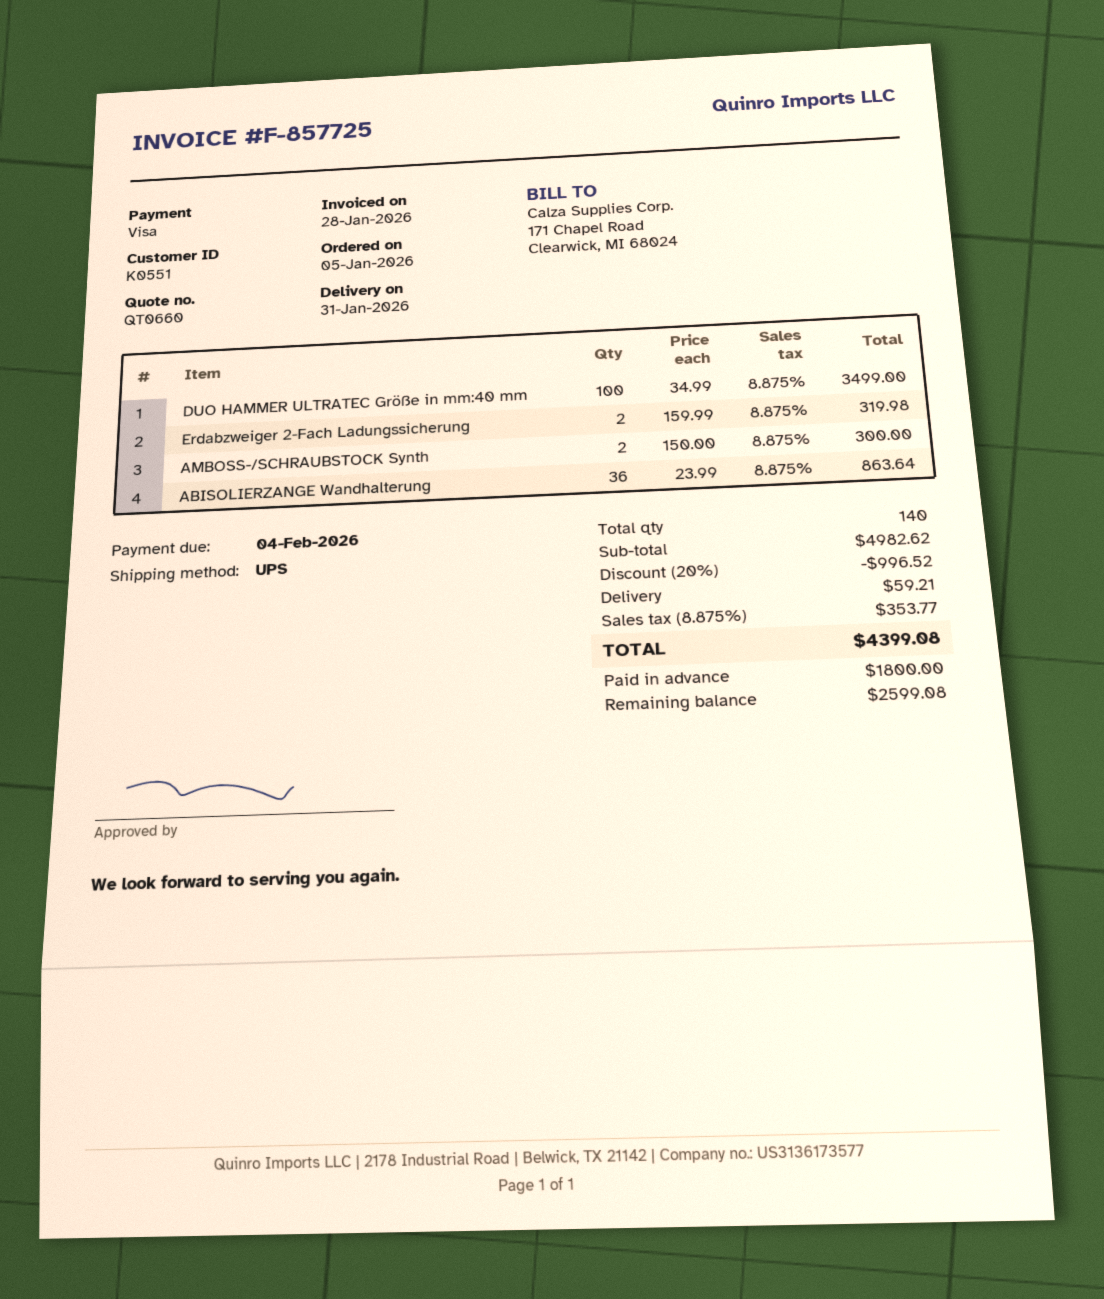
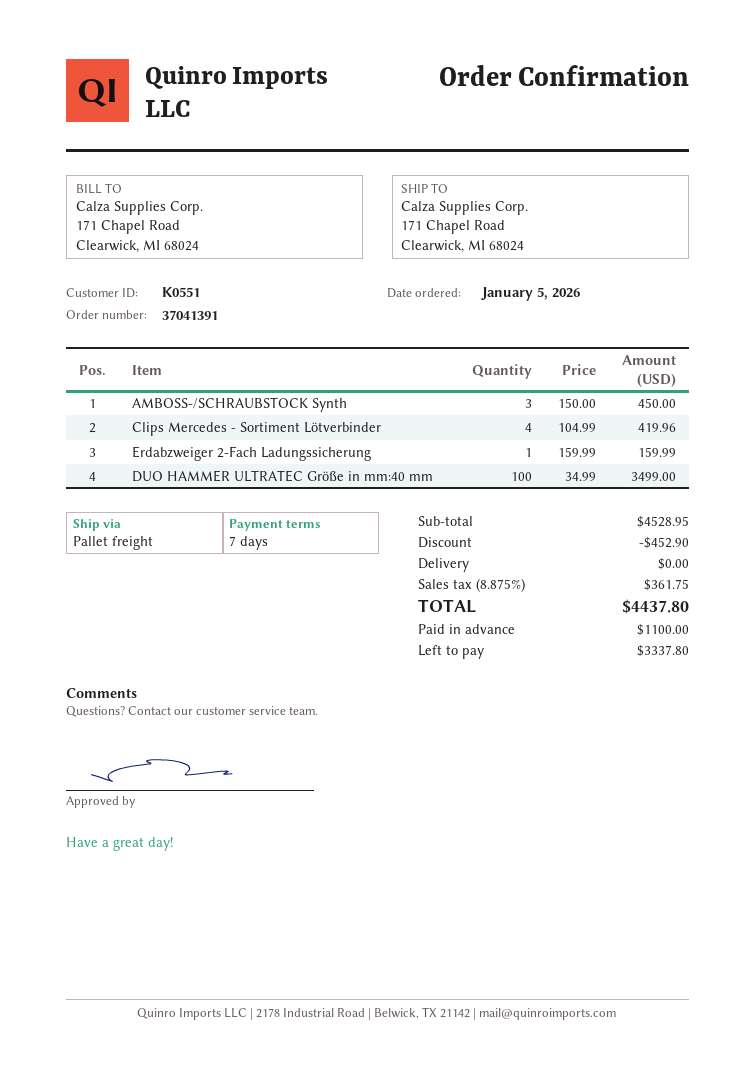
shipping method: UPS -> pallet freight
Erdabzweiger 2-Fach Ladungssicherung: 2 x 159.99 = 319.98 -> 1 x 159.99 = 159.99
AMBOSS-/SCHRAUBSTOCK Synth: 2 x 150.00 = 300.00 -> 3 x 150.00 = 450.00
ABISOLIERZANGE Wandhalterung: 36 x 23.99 = 863.64 -> none
Clips Mercedes - Sortiment Lötverbinder: none -> 4 x 104.99 = 419.96
subtotal: 4982.62 -> 4528.95
discount: 996.52 -> 452.90
shipping: 59.21 -> 0.00
tax: 8.875% = 353.77 -> 8.875% = 361.75
total: 4399.08 -> 4437.80
deposit: 1800.00 -> 1100.00
balance: 2599.08 -> 3337.80

